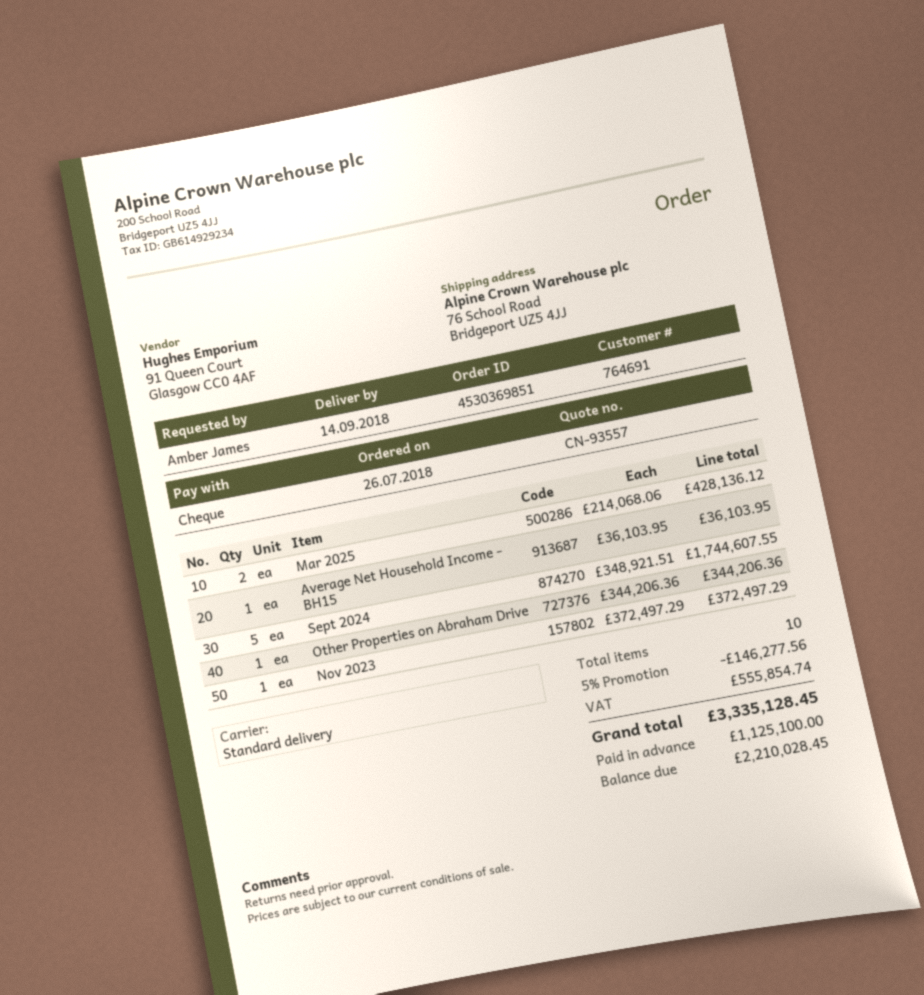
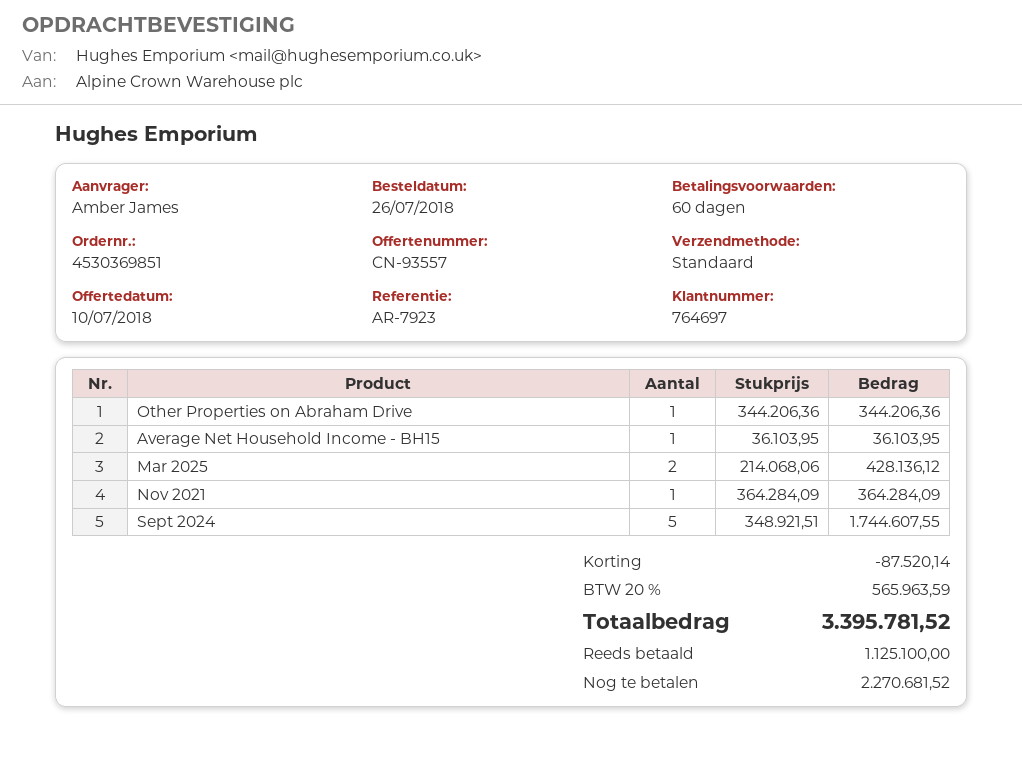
customer number: 764691 -> 764697
Nov 2023: 1 x 372497.29 = 372497.29 -> none
Nov 2021: none -> 1 x 364284.09 = 364284.09
discount: 146277.56 -> 87520.14
tax: 555854.74 -> 565963.59
total: 3335128.45 -> 3395781.52
balance: 2210028.45 -> 2270681.52

